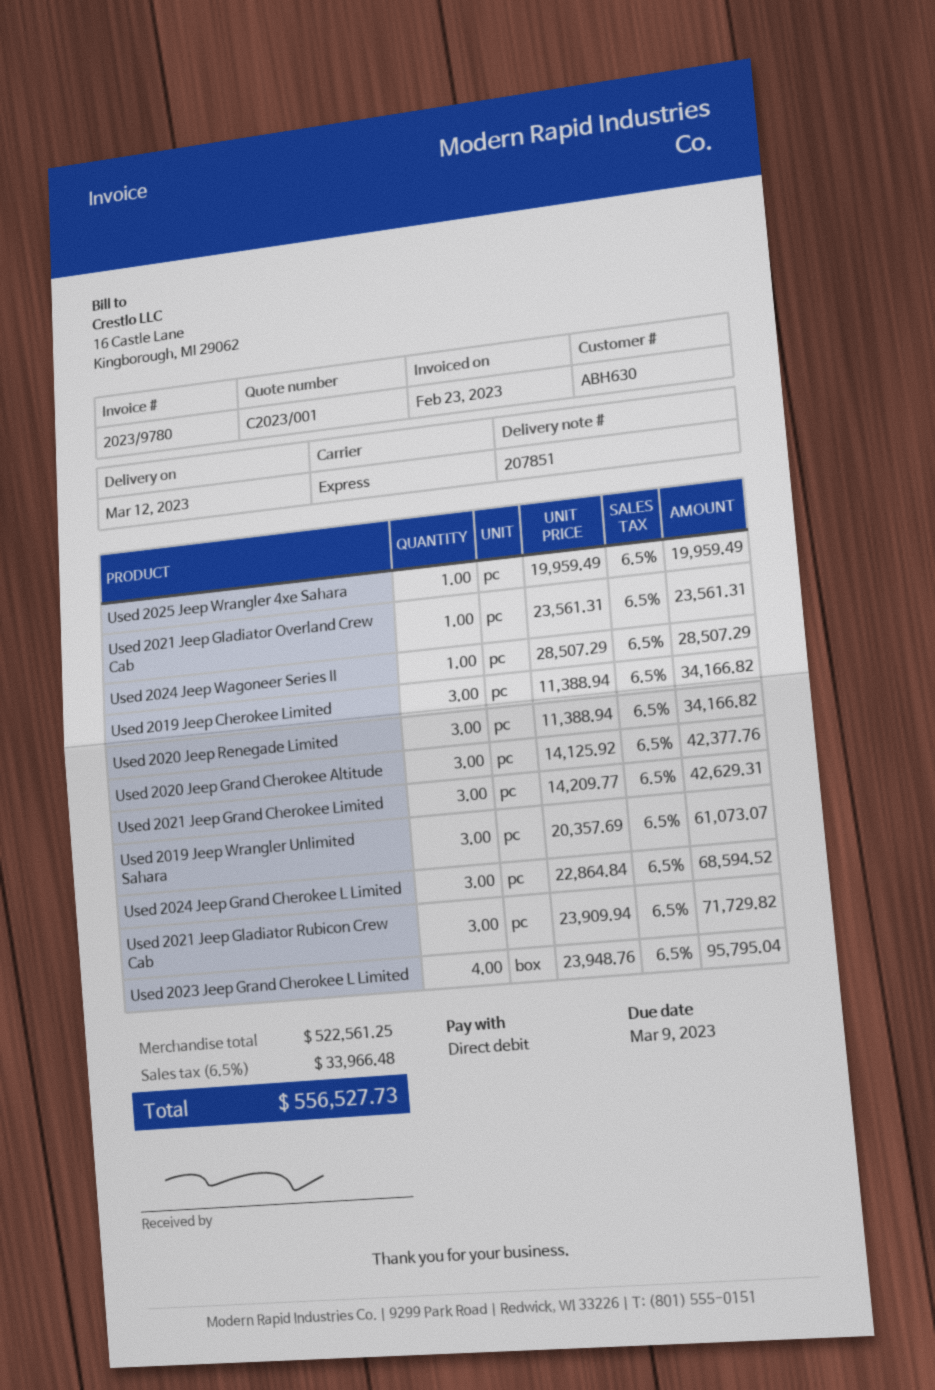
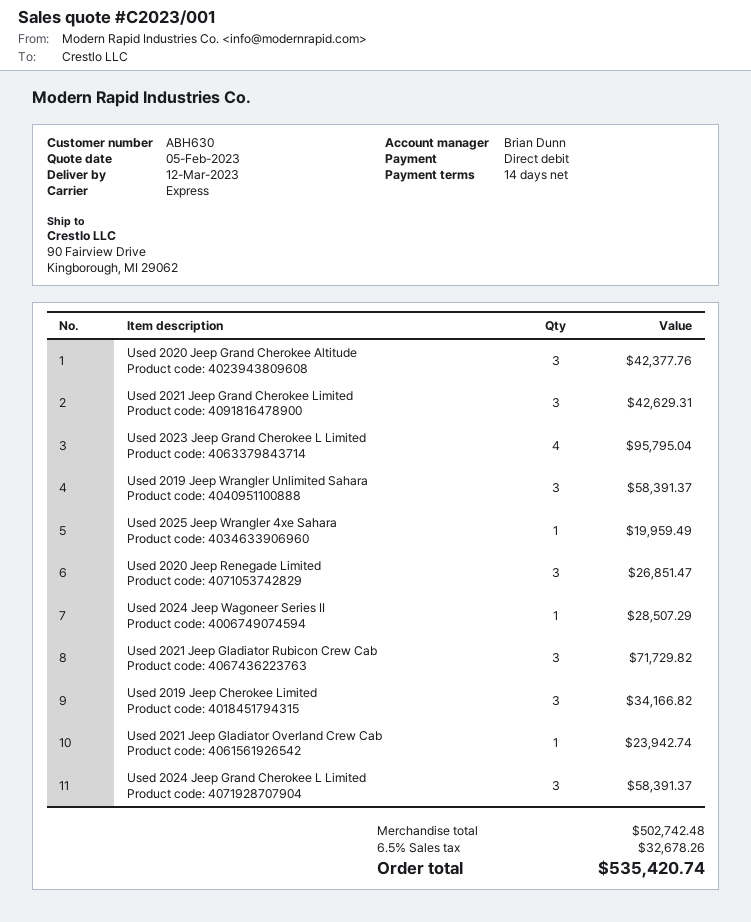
Used 2021 Jeep Gladiator Overland Crew Cab: 1 for 23561.31 -> 1 for 23942.74
Used 2020 Jeep Renegade Limited: 3 for 34166.82 -> 3 for 26851.47
Used 2019 Jeep Wrangler Unlimited Sahara: 3 for 61073.07 -> 3 for 58391.37
Used 2024 Jeep Grand Cherokee L Limited: 3 for 68594.52 -> 3 for 58391.37
subtotal: 522561.25 -> 502742.48
tax: 6.5% = 33966.48 -> 6.5% = 32678.26
total: 556527.73 -> 535420.74

